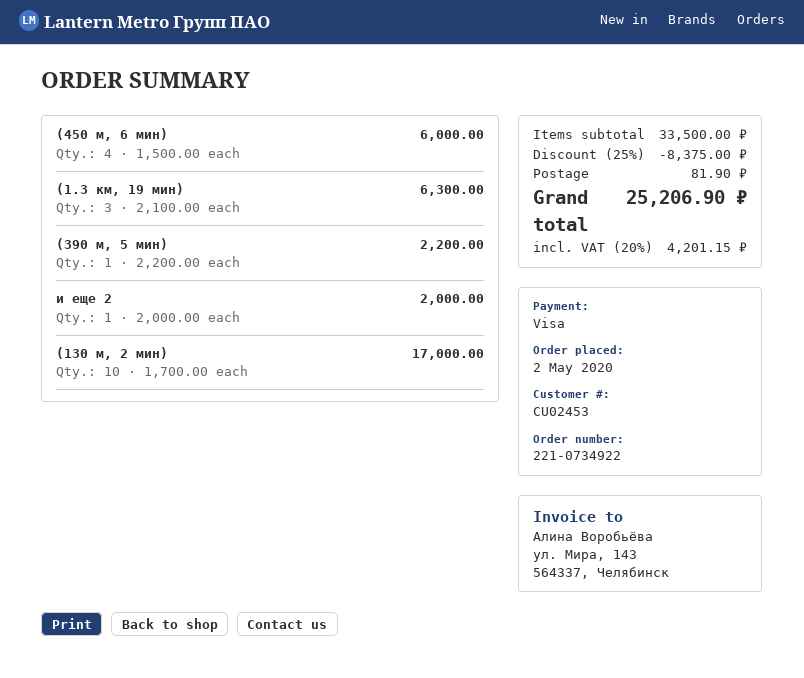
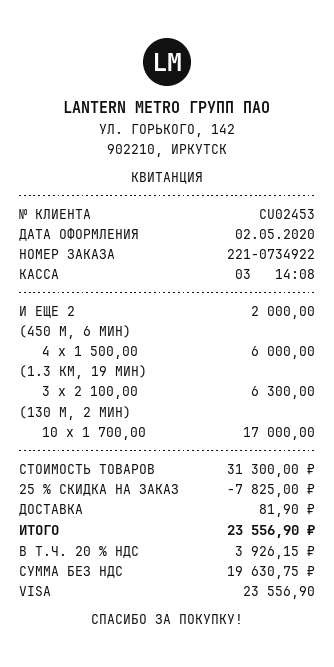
(390 м, 5 мин): 1 x 2200.00 = 2200.00 -> none
subtotal: 33500.00 -> 31300.00
discount: 25% = 8375.00 -> 25% = 7825.00
tax: 20% = 4201.15 -> 20% = 3926.15
total: 25206.90 -> 23556.90

